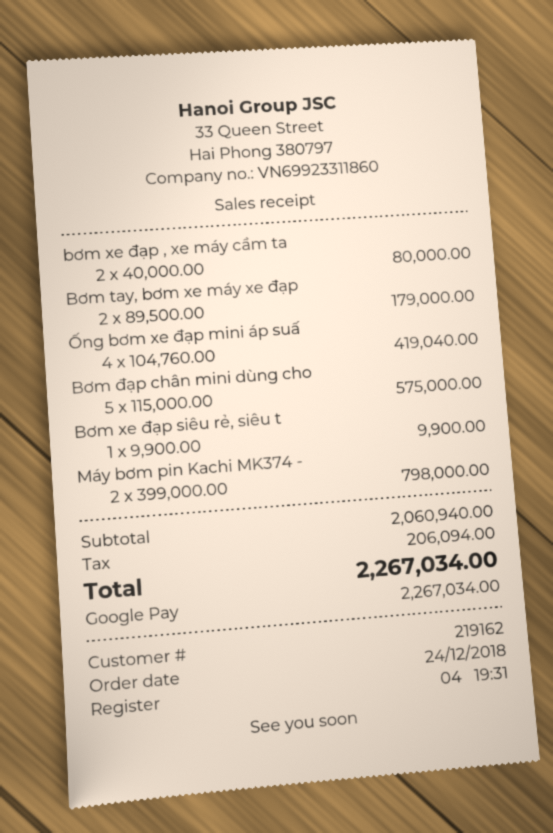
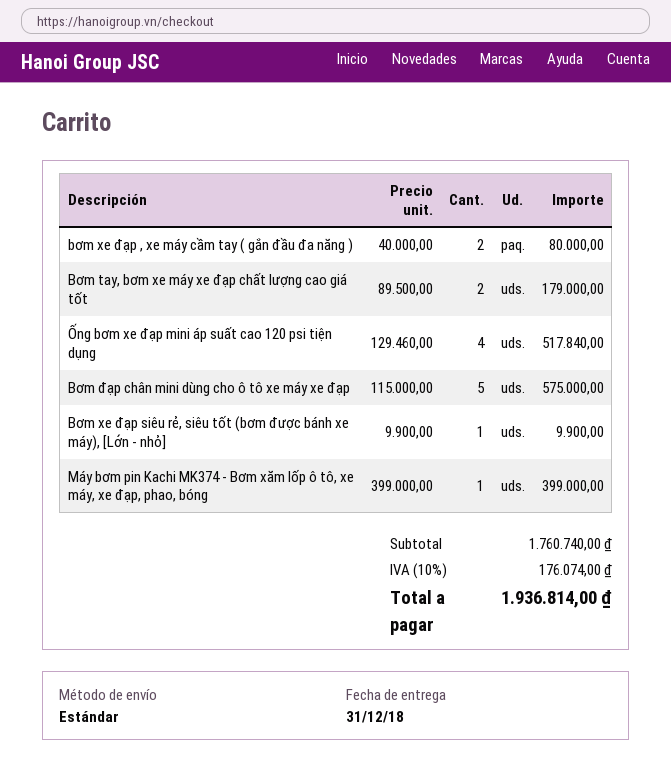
Ống bơm xe đạp mini áp suấ: 4 x 104760.00 = 419040.00 -> 4 x 129460.00 = 517840.00
Máy bơm pin Kachi MK374 -: 2 x 399000.00 = 798000.00 -> 1 x 399000.00 = 399000.00
subtotal: 2060940.00 -> 1760740.00
tax: 206094.00 -> 176074.00
total: 2267034.00 -> 1936814.00

